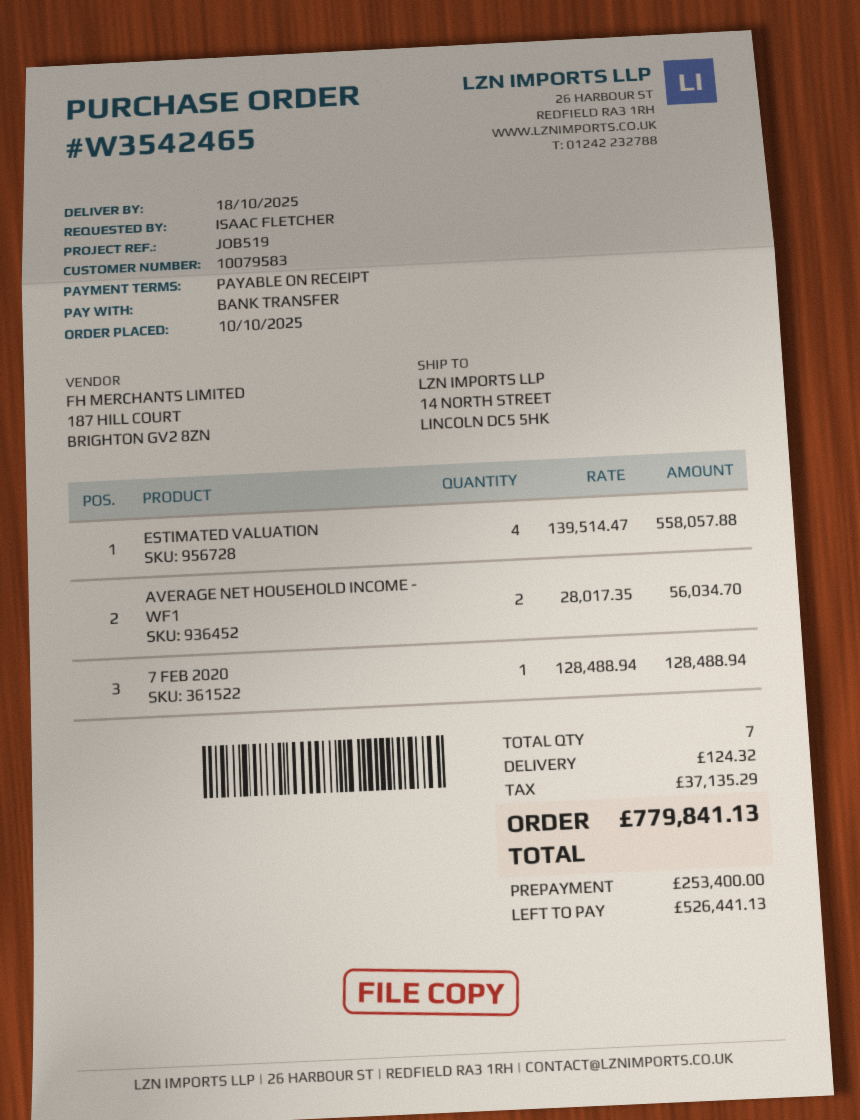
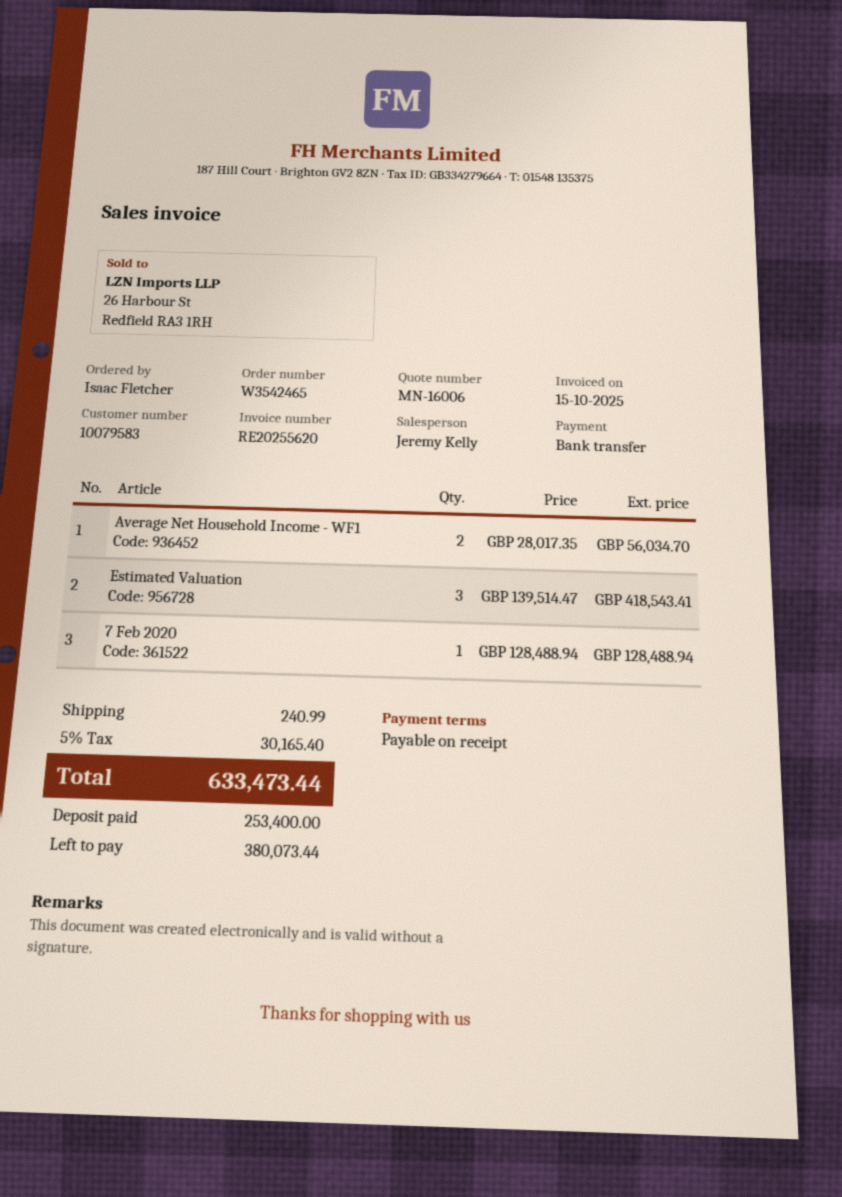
ESTIMATED VALUATION: 4 x 139514.47 = 558057.88 -> 3 x 139514.47 = 418543.41
shipping: 124.32 -> 240.99
tax: 37135.29 -> 30165.40
total: 779841.13 -> 633473.44
balance: 526441.13 -> 380073.44

